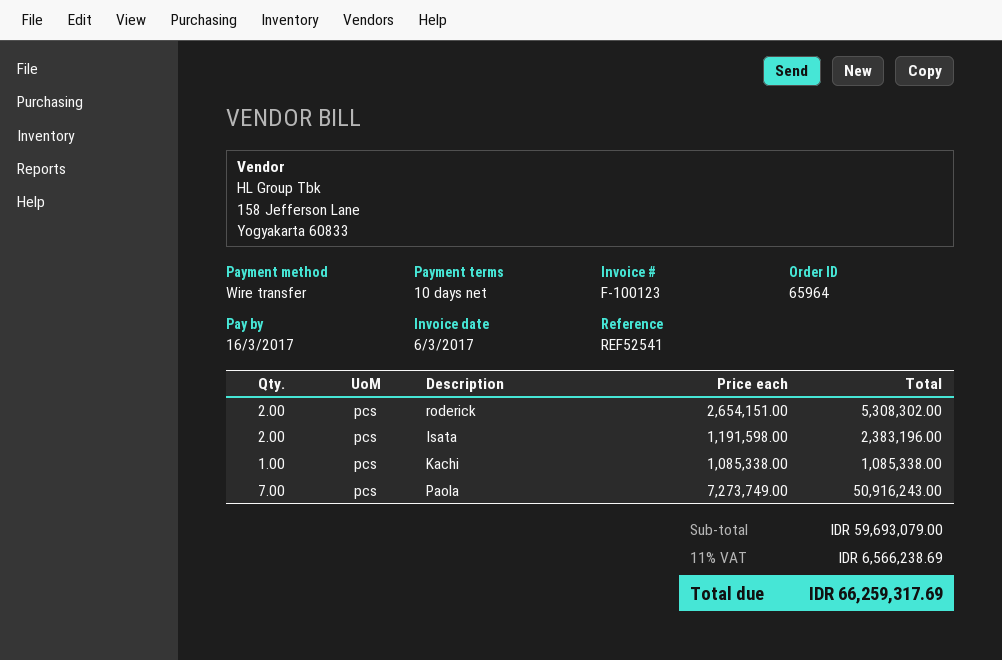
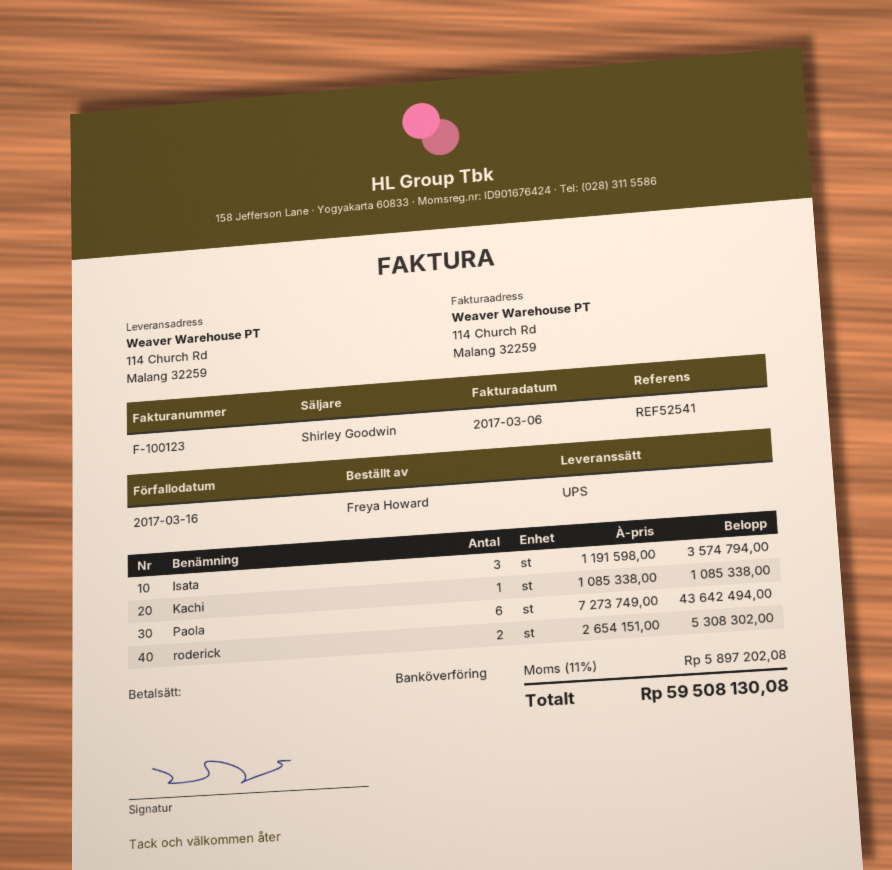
Isata: 2 x 1191598.00 = 2383196.00 -> 3 x 1191598.00 = 3574794.00
Paola: 7 x 7273749.00 = 50916243.00 -> 6 x 7273749.00 = 43642494.00
tax: 11% = 6566238.69 -> 11% = 5897202.08
total: 66259317.69 -> 59508130.08

